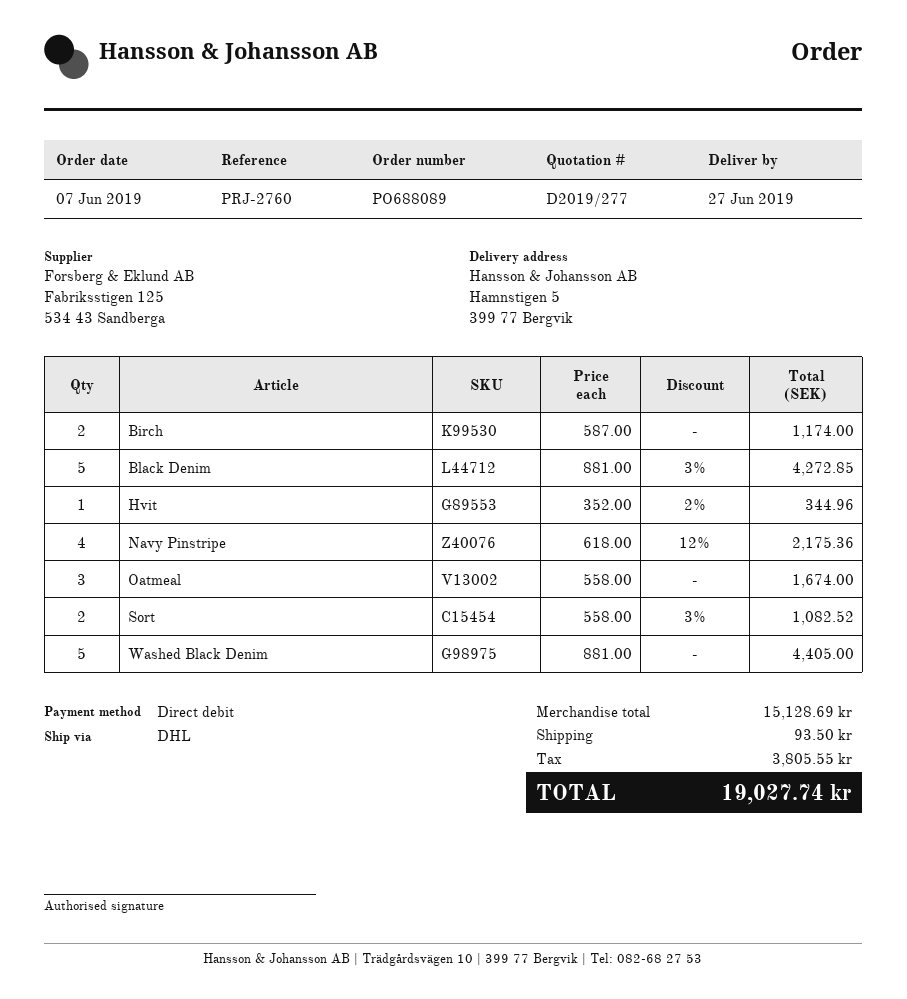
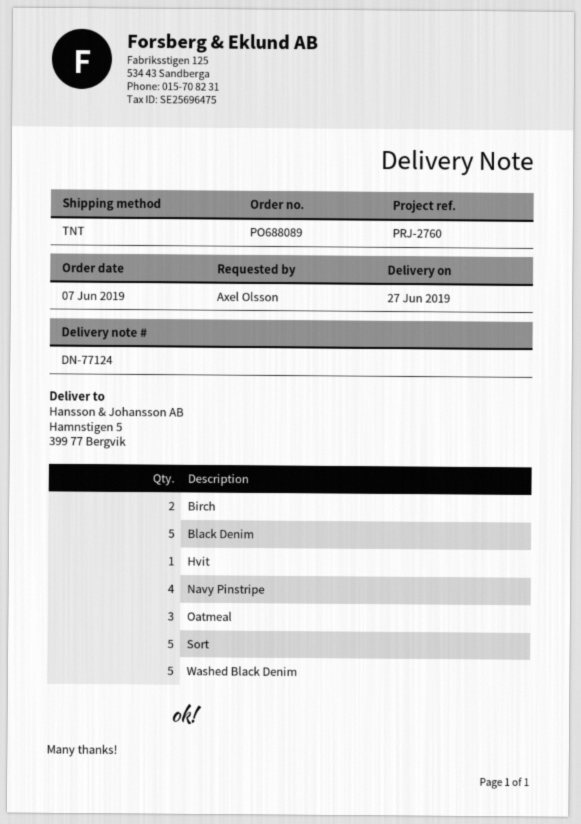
shipping method: DHL -> TNT
Sort: 2 -> 5

